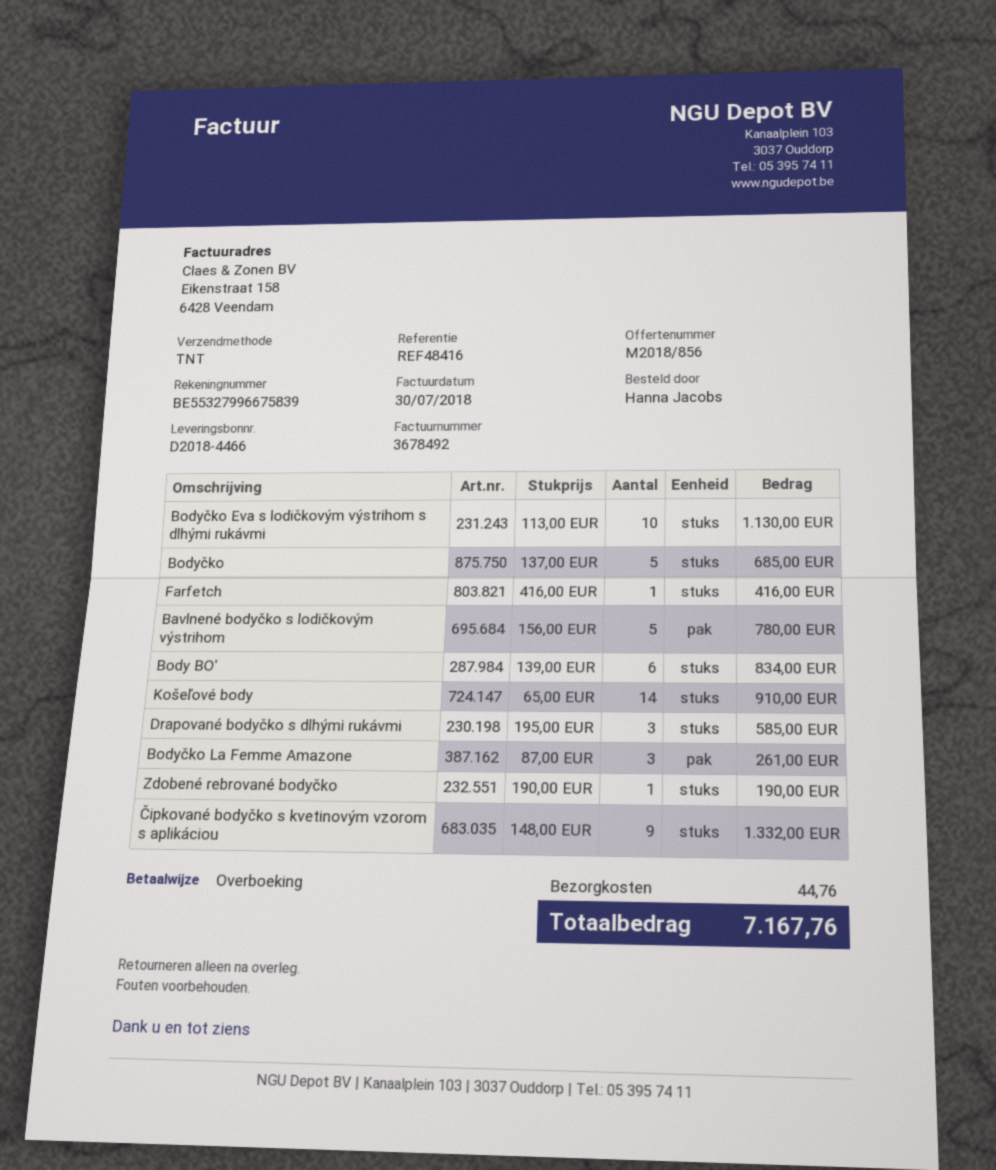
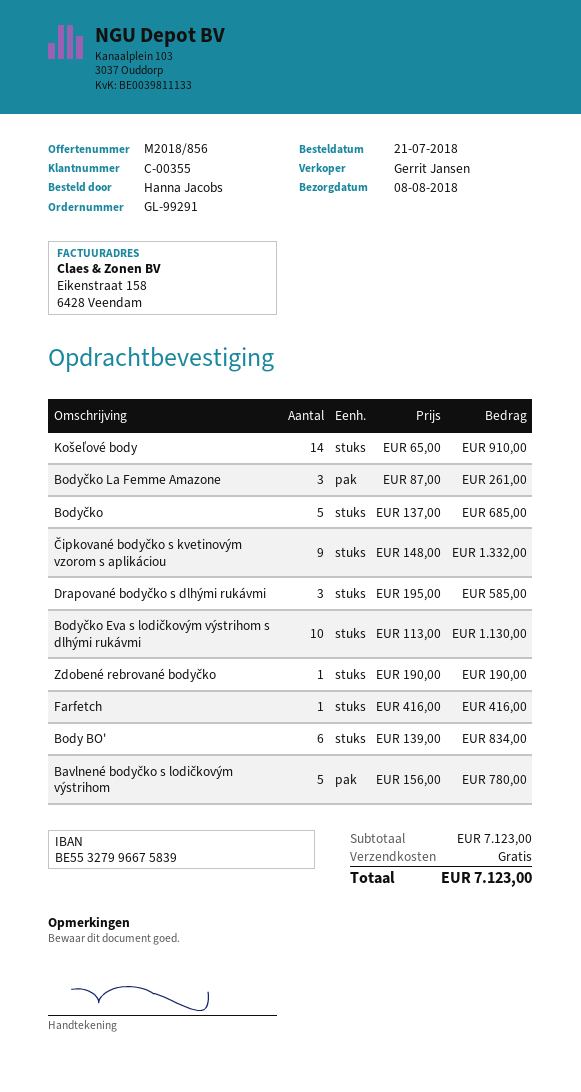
shipping: 44.76 -> 0.00
total: 7167.76 -> 7123.00

